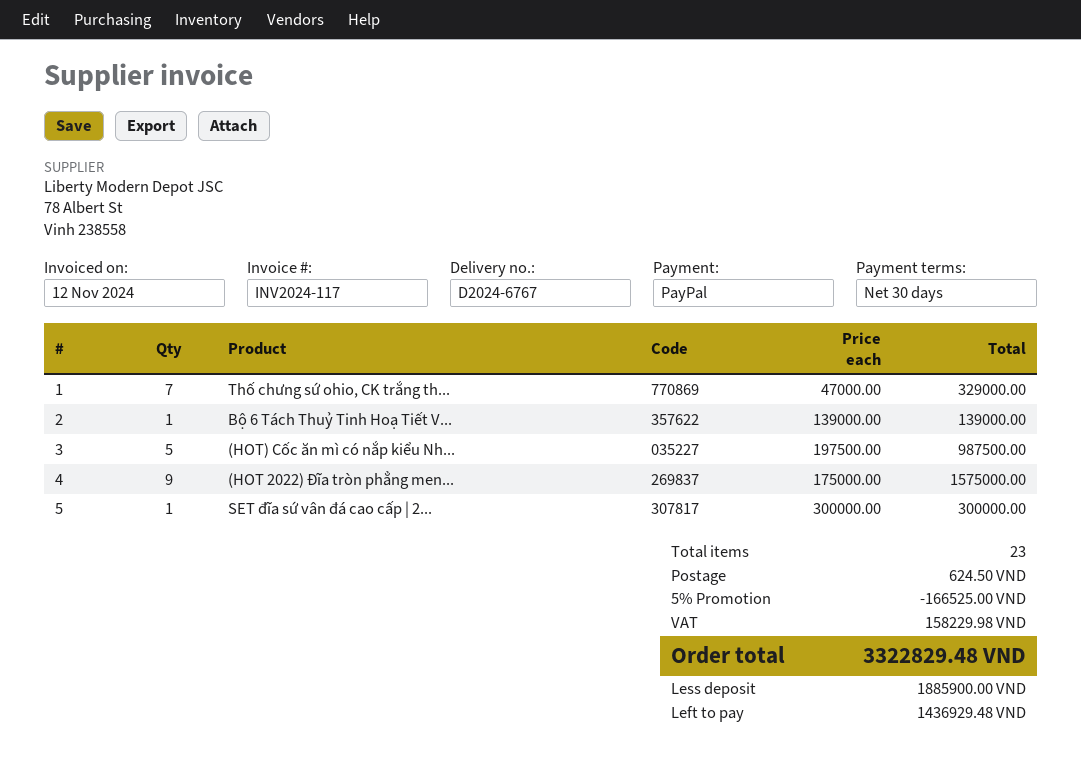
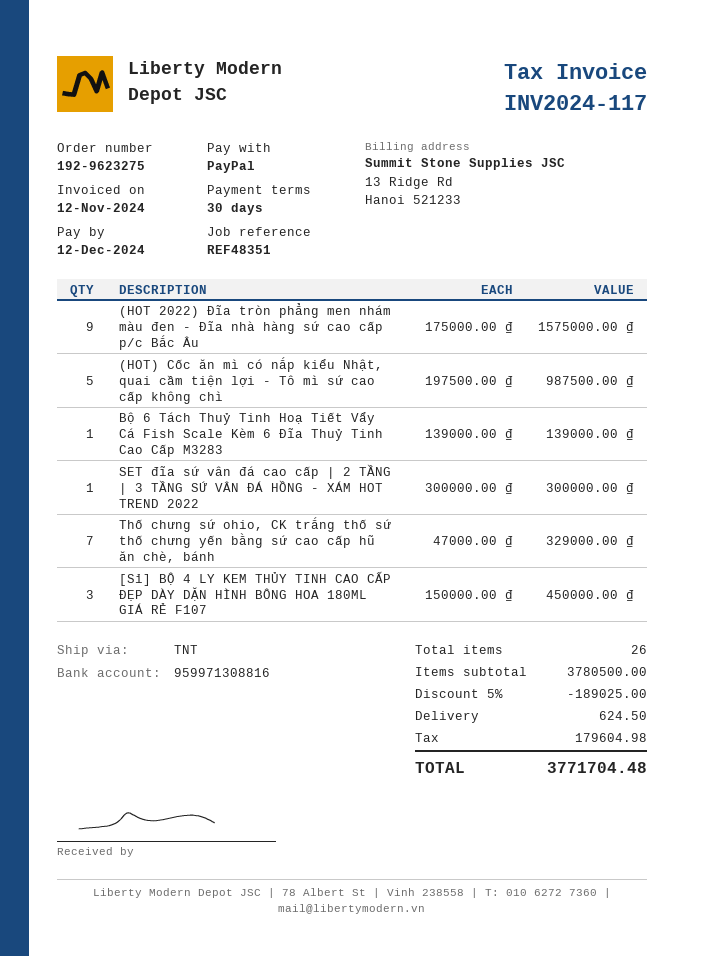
[Sỉ] BỘ 4 LY KEM THỦY TINH CAO CẤP ĐẸP DÀY DẶN HÌNH BÔNG HOA 180ML GIÁ RẺ F107: none -> 3 x 150000.00 = 450000.00
total quantity: 23 -> 26
discount: 5% = 166525.00 -> 5% = 189025.00
tax: 158229.98 -> 179604.98
total: 3322829.48 -> 3771704.48

